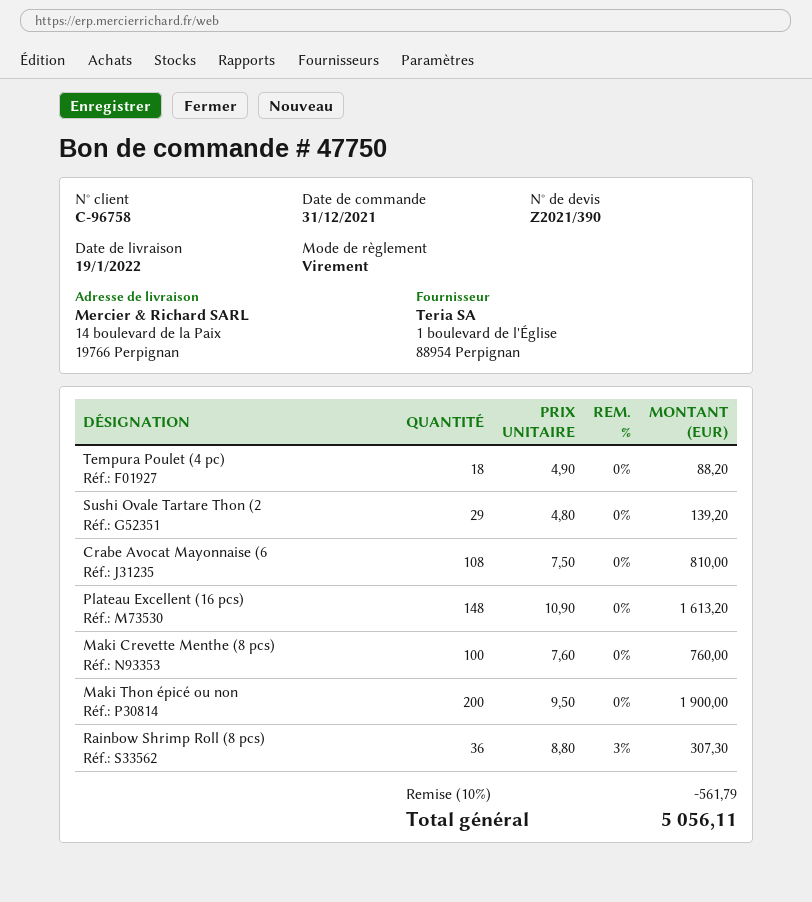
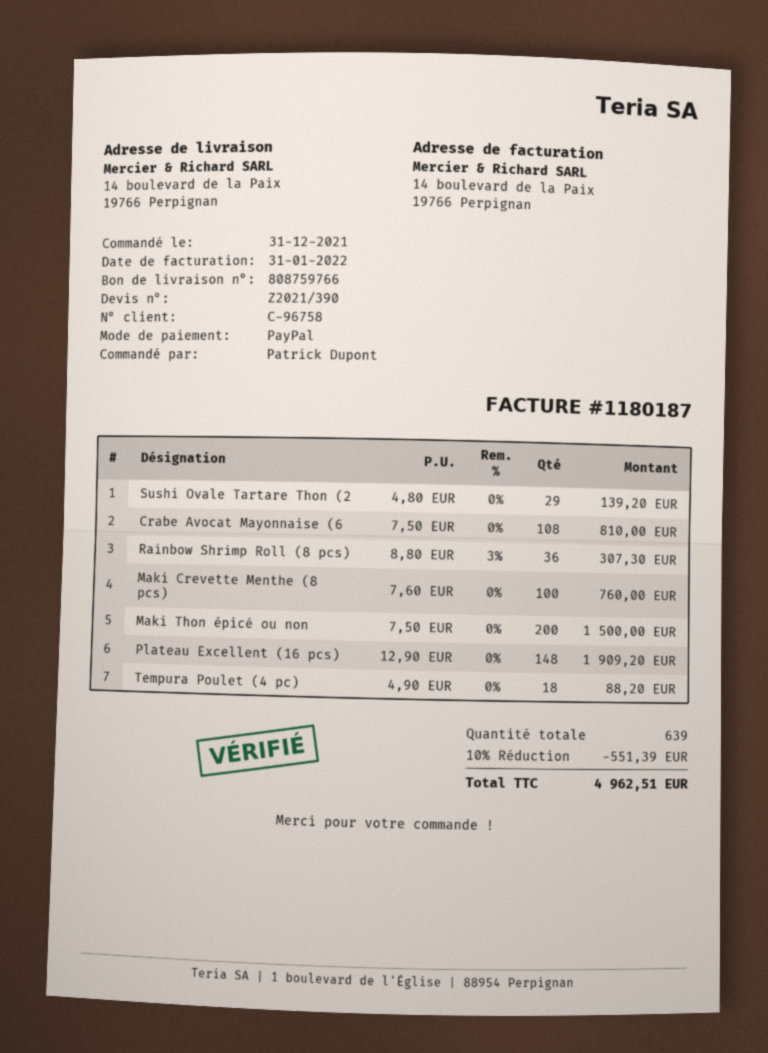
payment method: bank transfer -> PayPal
Plateau Excellent (16 pcs): 148 x 10.90 = 1613.20 -> 148 x 12.90 = 1909.20
Maki Thon épicé ou non: 200 x 9.50 = 1900.00 -> 200 x 7.50 = 1500.00
discount: 10% = 561.79 -> 10% = 551.39
total: 5056.11 -> 4962.51

